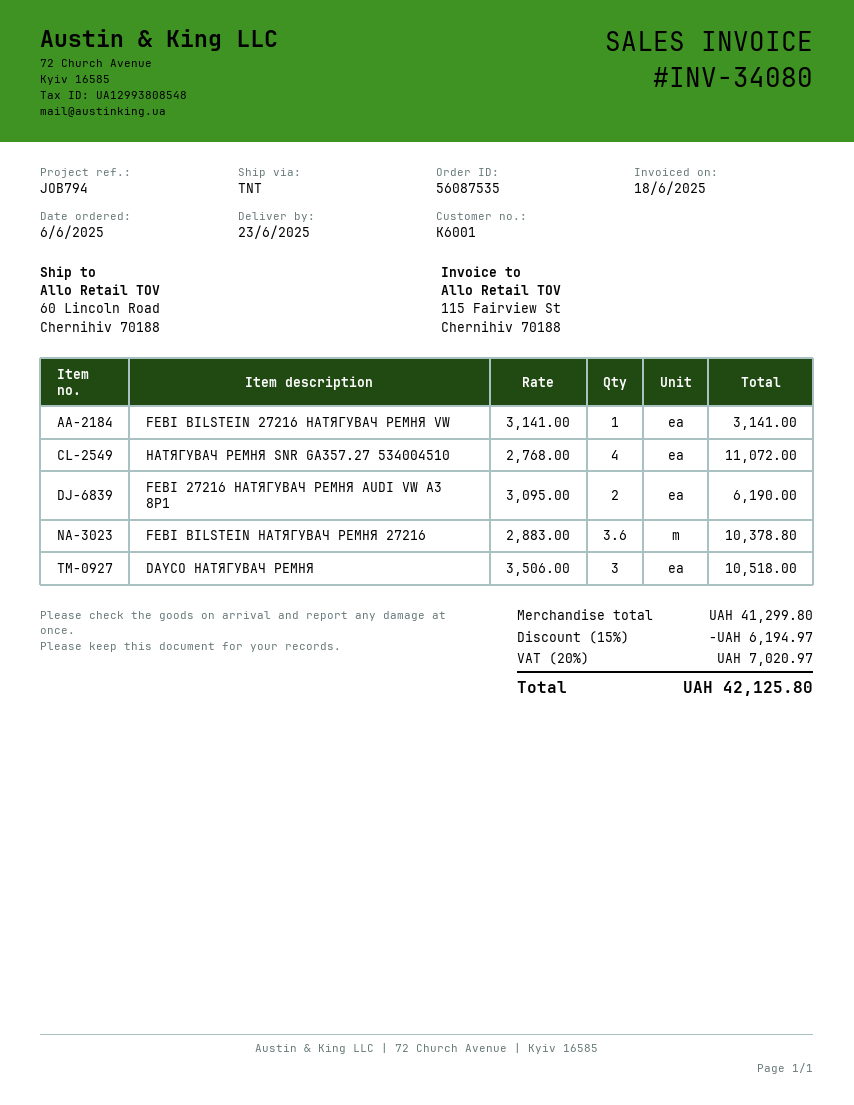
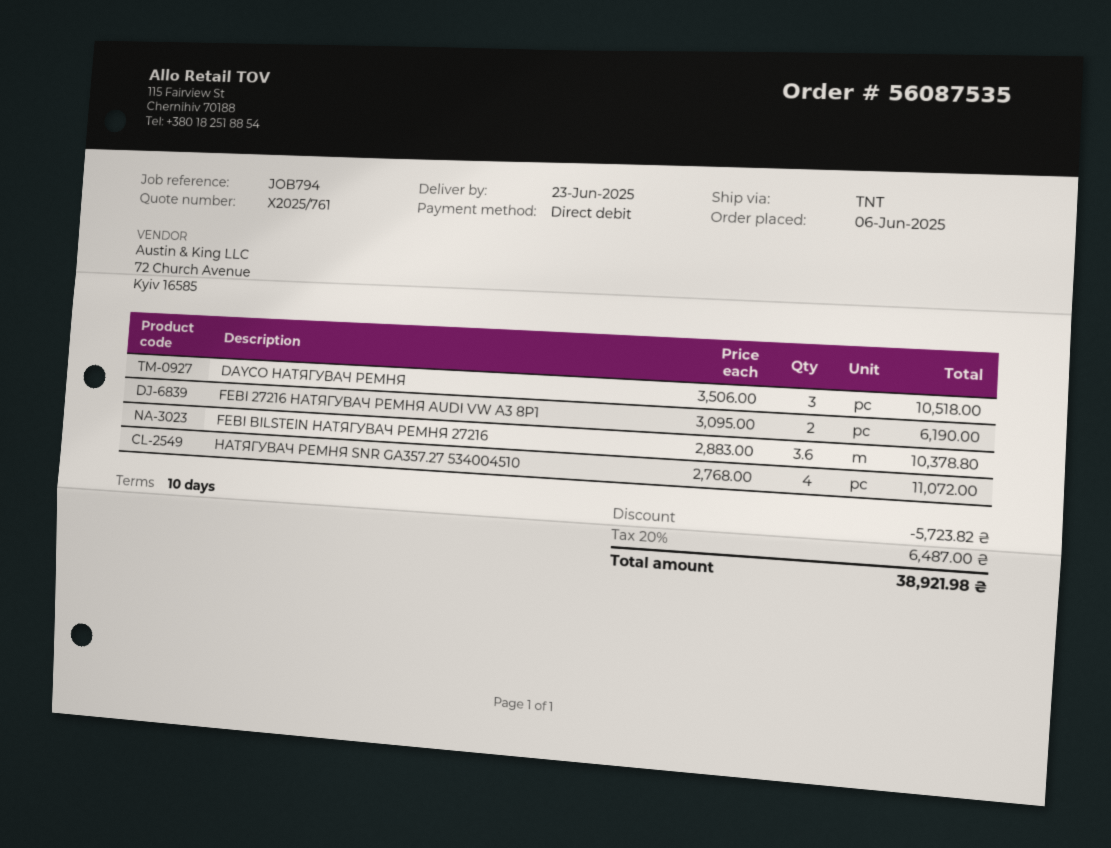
FEBI BILSTEIN 27216 НАТЯГУВАЧ РЕМНЯ VW: 1 x 3141.00 = 3141.00 -> none
discount: 6194.97 -> 5723.82
tax: 20% = 7020.97 -> 20% = 6487.00
total: 42125.80 -> 38921.98

